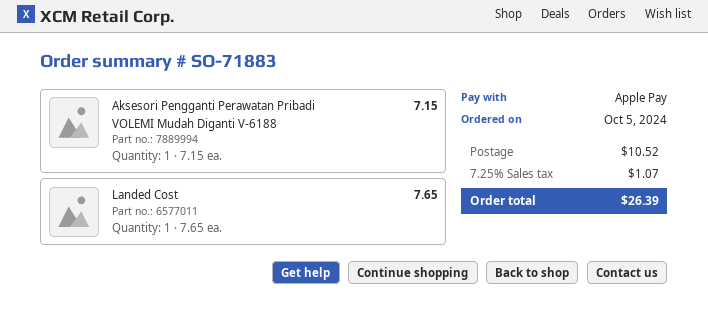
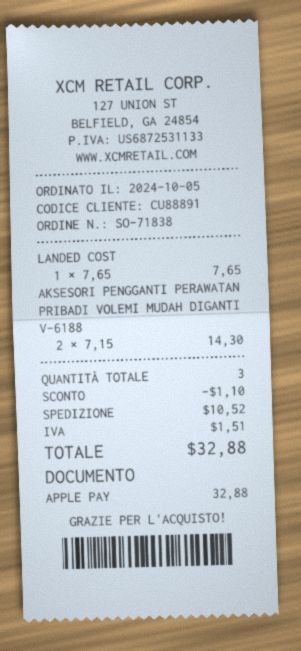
order number: SO-71883 -> SO-71838
Aksesori Pengganti Perawatan Pribadi VOLEMI Mudah Diganti V-6188: 1 x 7.15 = 7.15 -> 2 x 7.15 = 14.30
discount: none -> 1.10
tax: 1.07 -> 1.51
total: 26.39 -> 32.88

